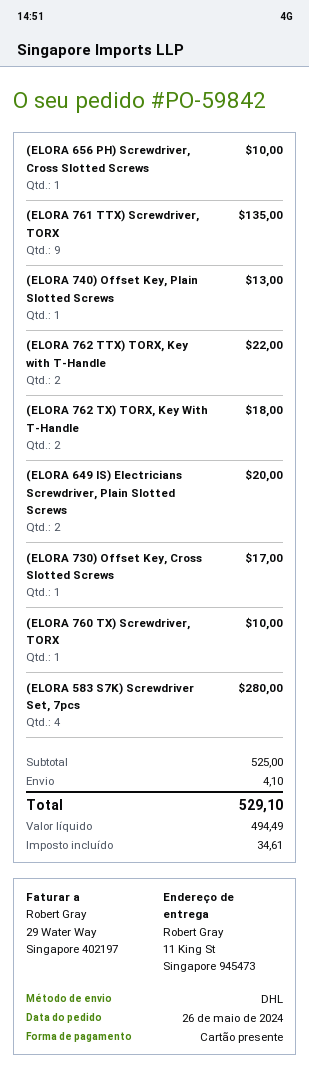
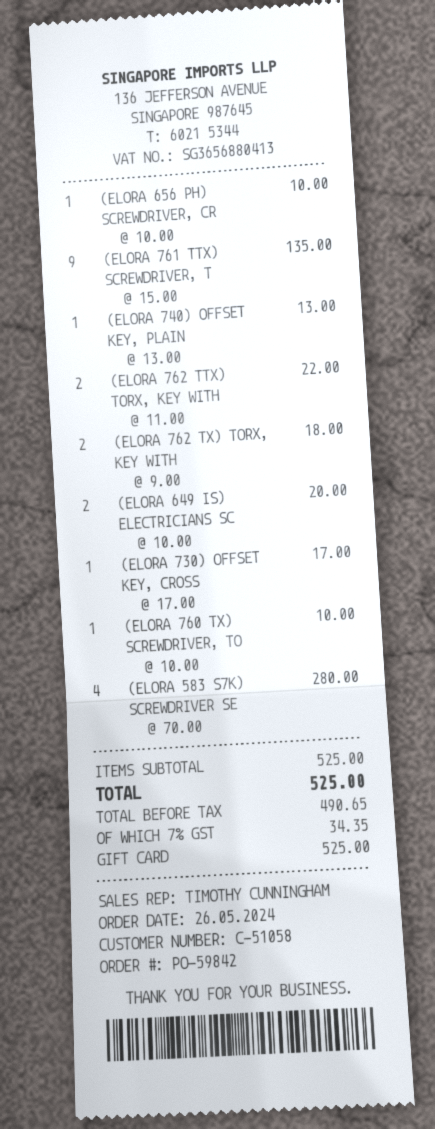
shipping: 4.10 -> none
net: 494.49 -> 490.65
tax: 34.61 -> 34.35
total: 529.10 -> 525.00

